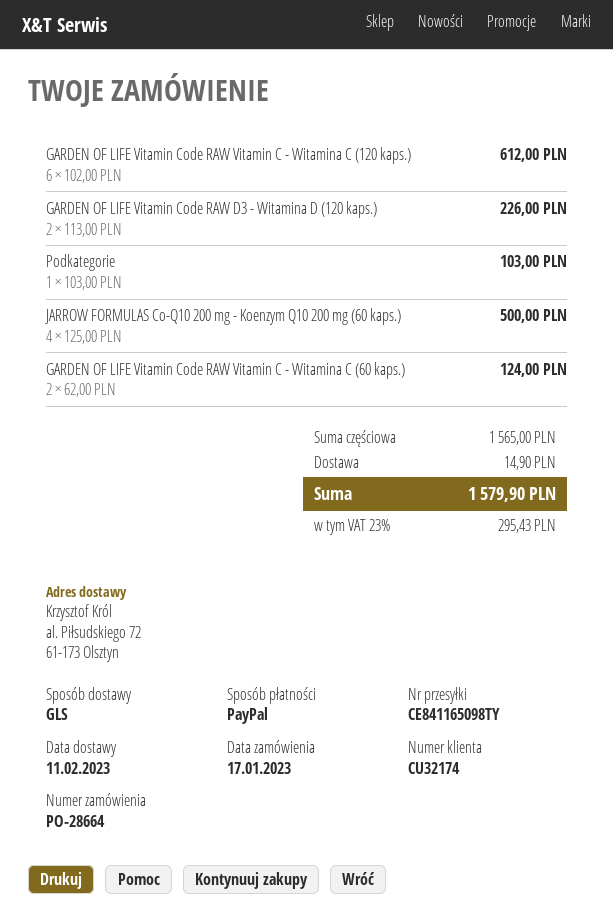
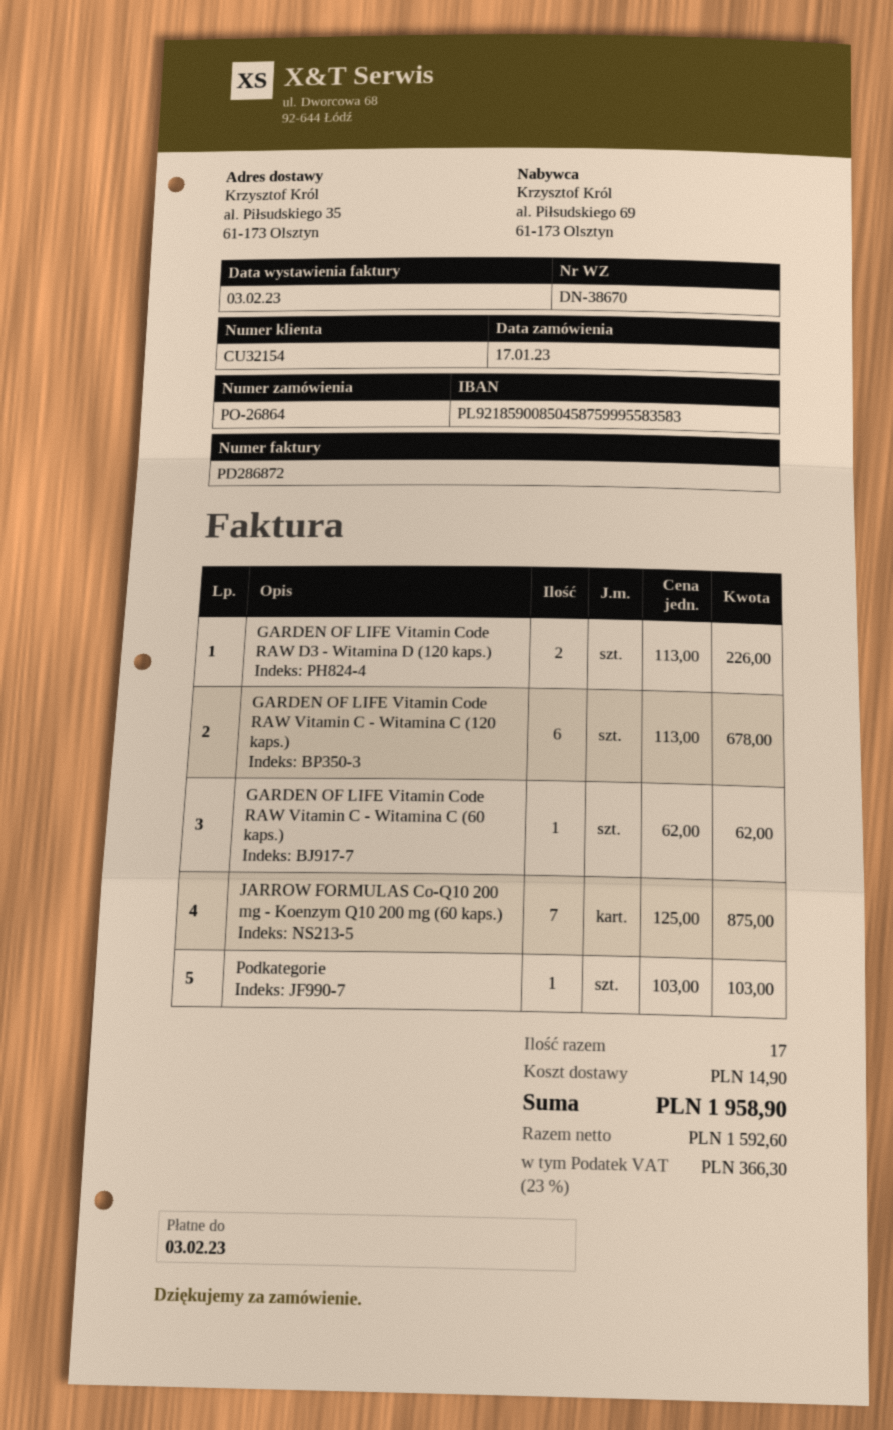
order number: PO-28664 -> PO-26864
customer number: CU32174 -> CU32154
ship to: al. Piłsudskiego 72, 61-173 Olsztyn -> al. Piłsudskiego 35, 61-173 Olsztyn
GARDEN OF LIFE Vitamin Code RAW Vitamin C - Witamina C (120 kaps.): 6 x 102.00 = 612.00 -> 6 x 113.00 = 678.00
JARROW FORMULAS Co-Q10 200 mg - Koenzym Q10 200 mg (60 kaps.): 4 x 125.00 = 500.00 -> 7 x 125.00 = 875.00
GARDEN OF LIFE Vitamin Code RAW Vitamin C - Witamina C (60 kaps.): 2 x 62.00 = 124.00 -> 1 x 62.00 = 62.00
tax: 23% = 295.43 -> 23% = 366.30
total: 1579.90 -> 1958.90

